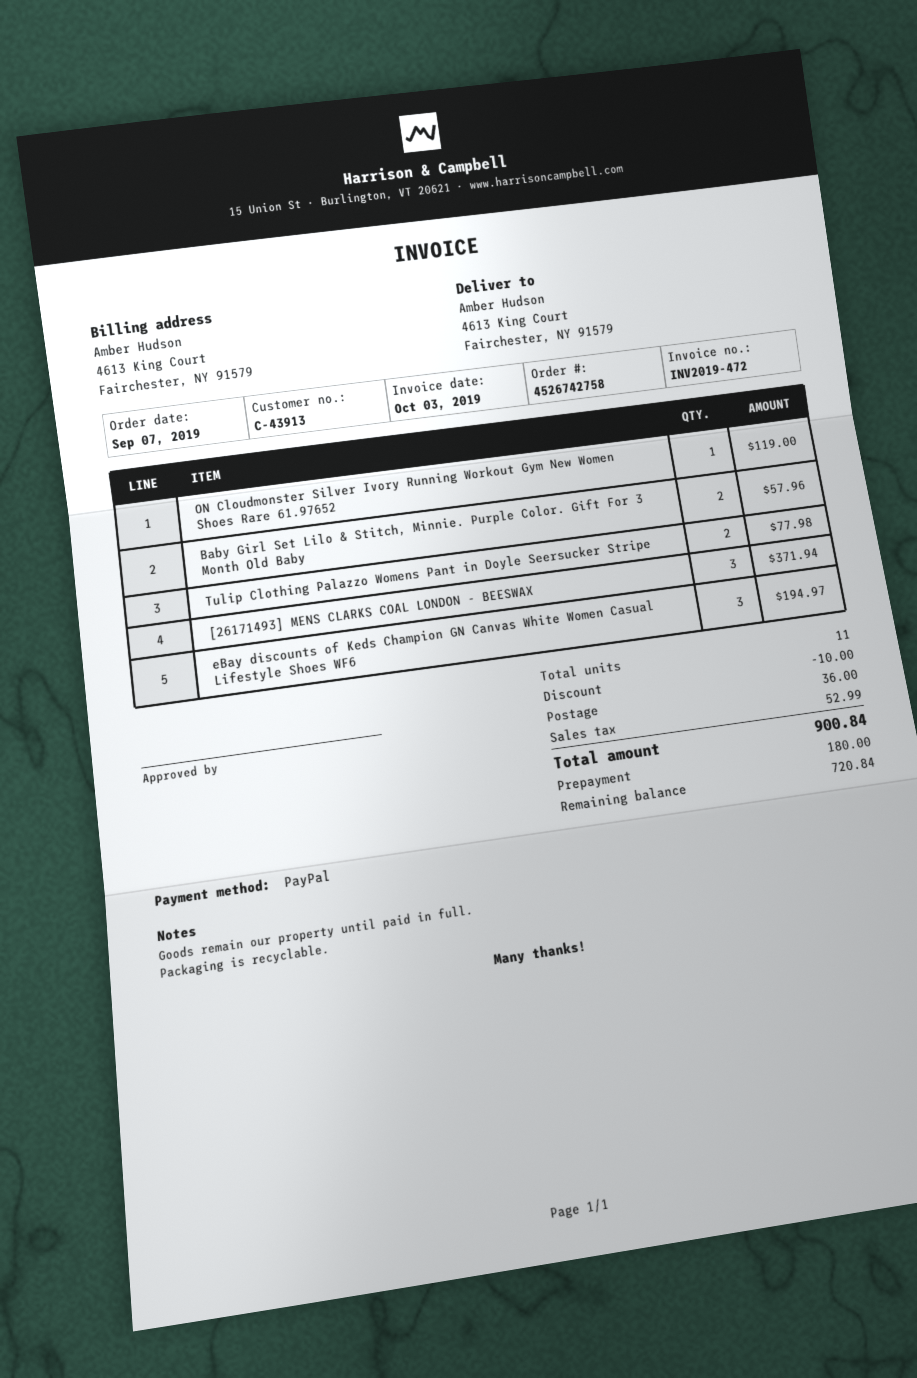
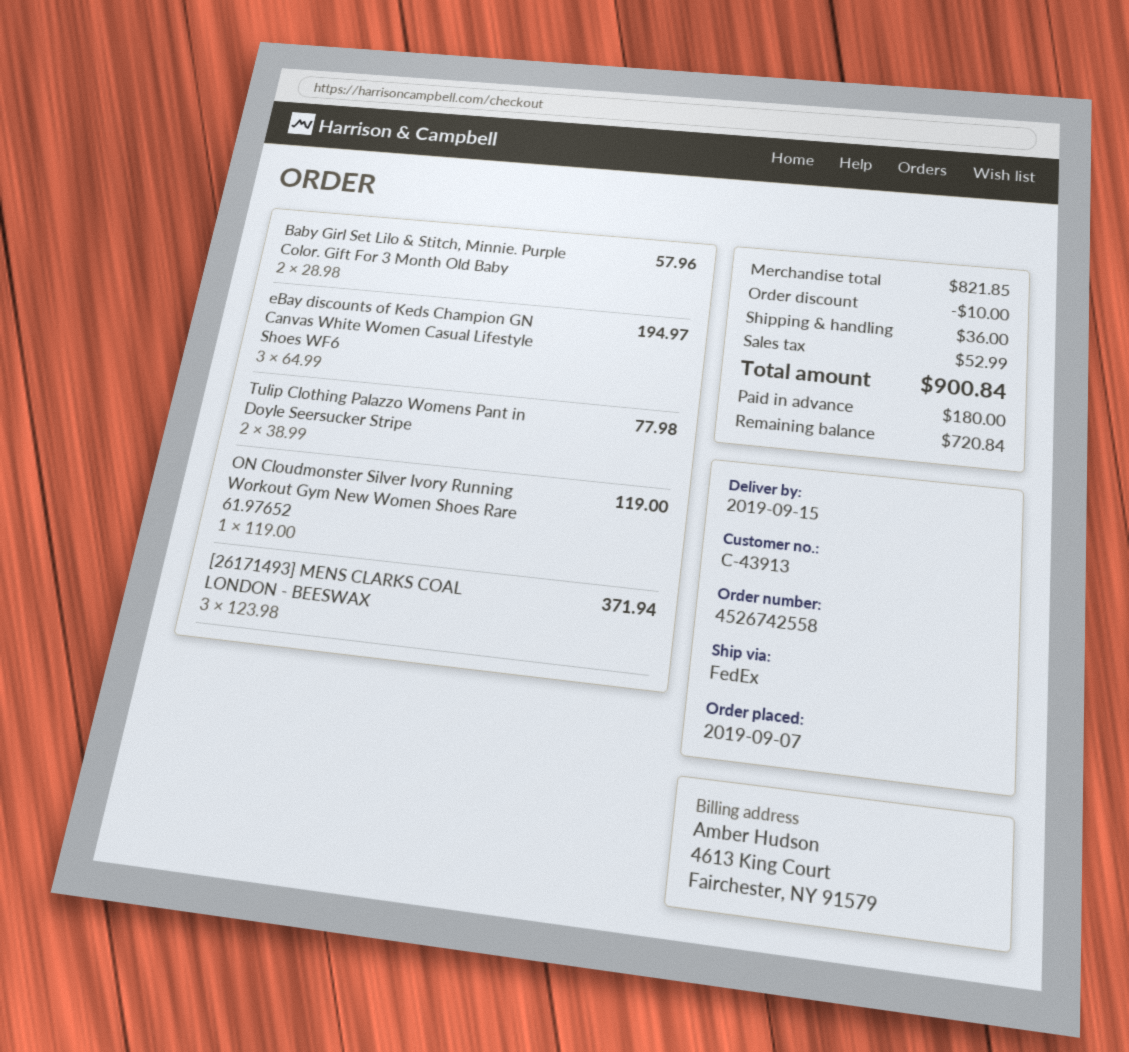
order number: 4526742758 -> 4526742558

